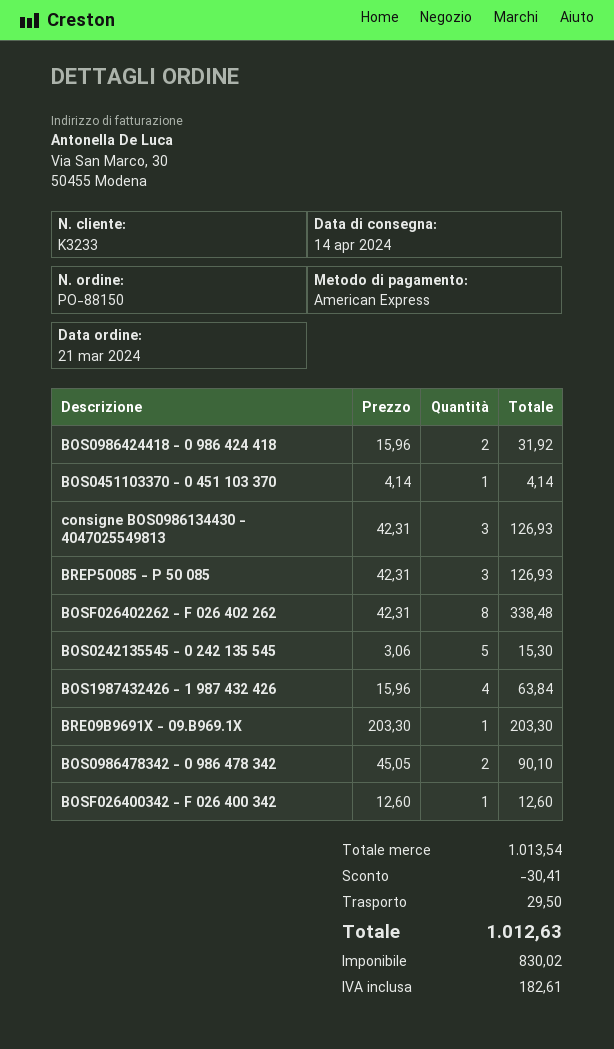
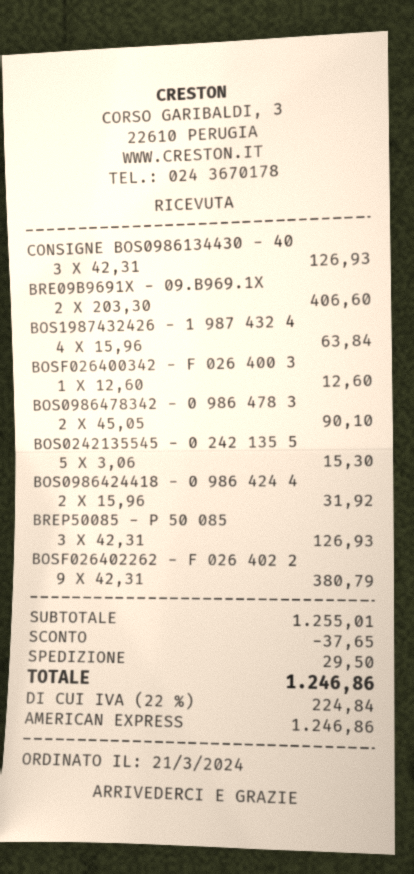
BOS0451103370 - 0 451 103 370: 1 x 4.14 = 4.14 -> none
BOSF026402262 - F 026 402 262: 8 x 42.31 = 338.48 -> 9 x 42.31 = 380.79
BRE09B9691X - 09.B969.1X: 1 x 203.30 = 203.30 -> 2 x 203.30 = 406.60
subtotal: 1013.54 -> 1255.01
discount: 30.41 -> 37.65
tax: 182.61 -> 224.84
total: 1012.63 -> 1246.86

